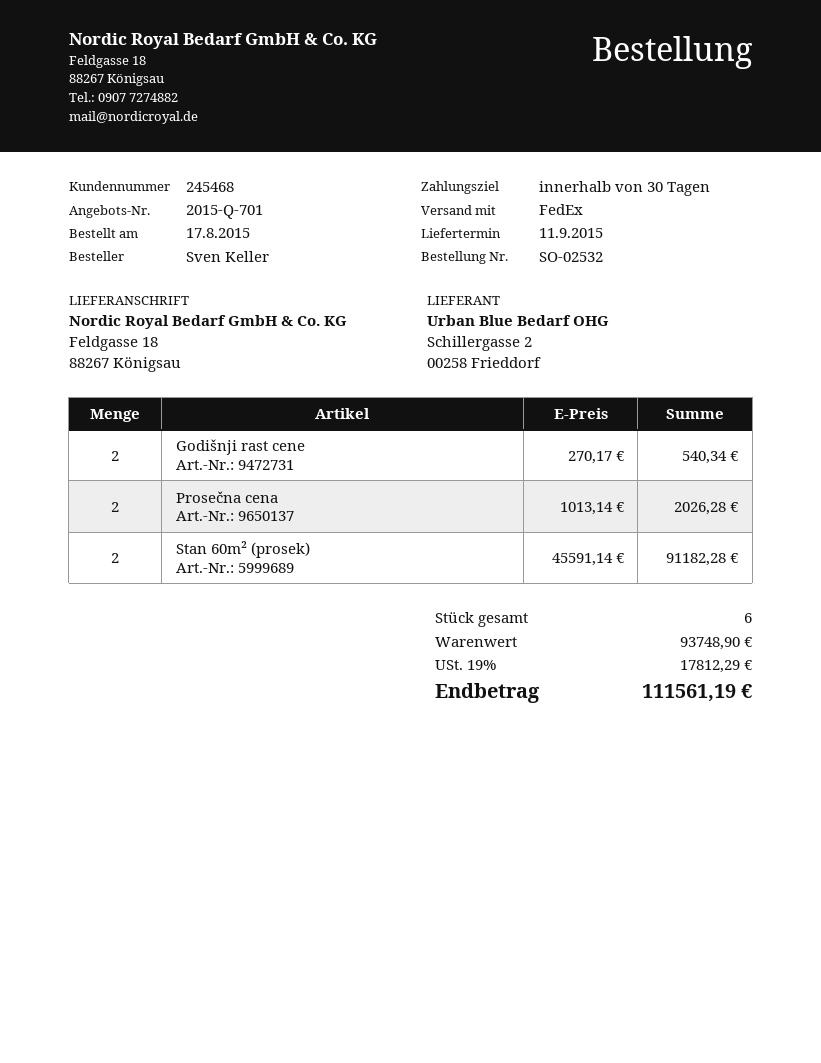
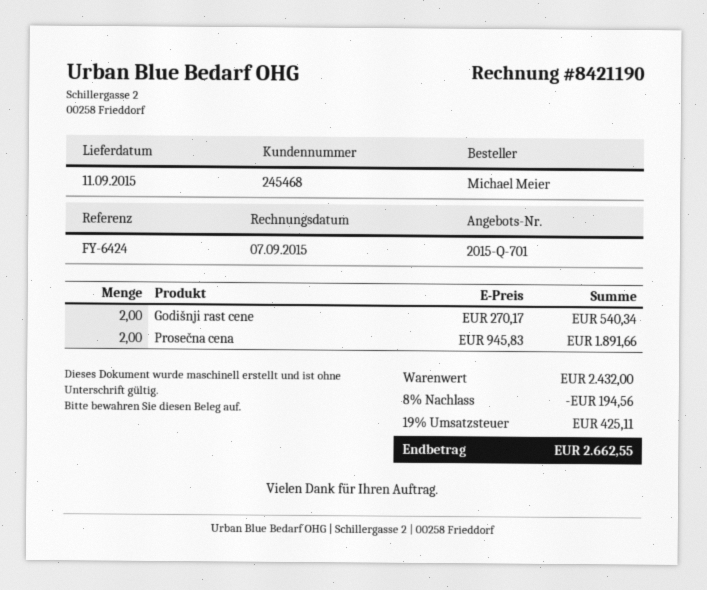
ordered by: Sven Keller -> Michael Meier
Prosečna cena: 2 x 1013.14 = 2026.28 -> 2 x 945.83 = 1891.66
Stan 60m² (prosek): 2 x 45591.14 = 91182.28 -> none
subtotal: 93748.90 -> 2432.00
discount: none -> 8% = 194.56
tax: 19% = 17812.29 -> 19% = 425.11
total: 111561.19 -> 2662.55

